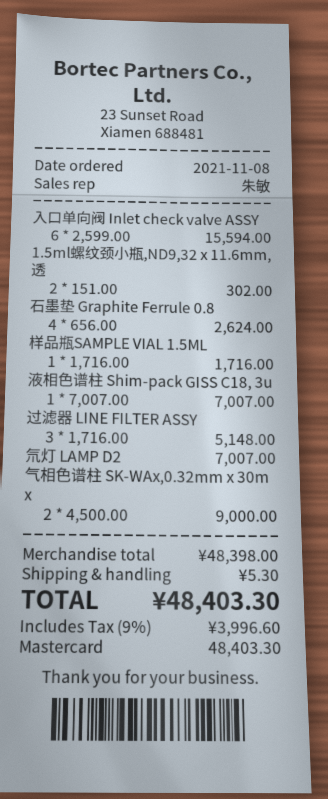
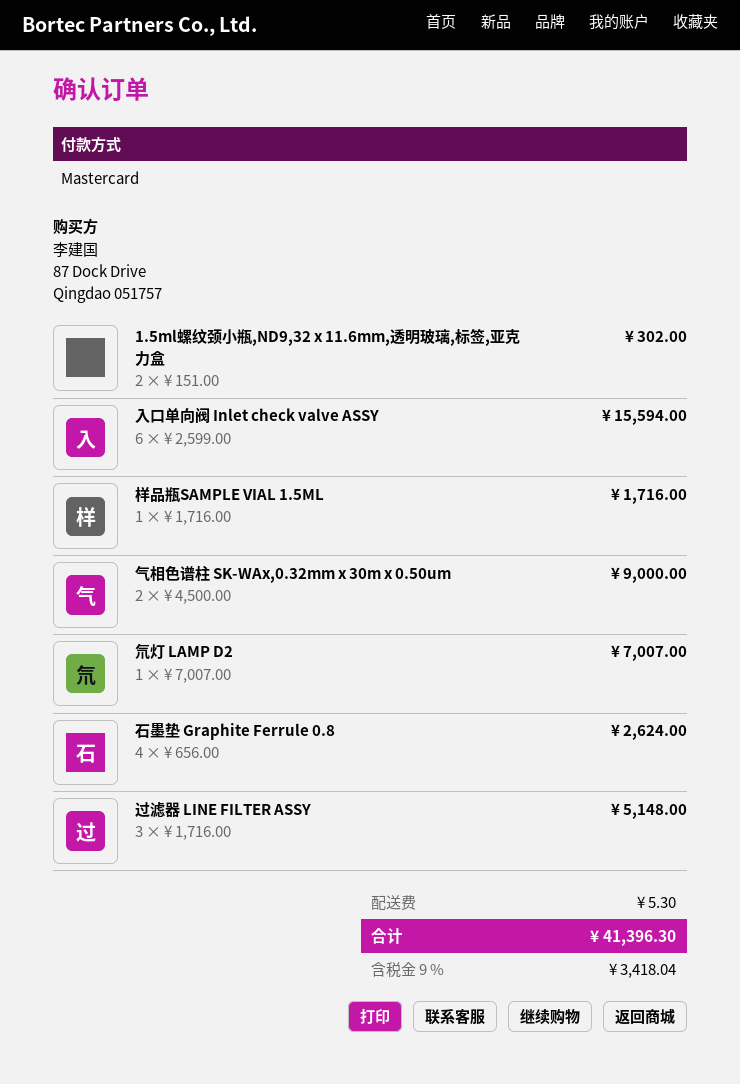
液相色谱柱 Shim-pack GISS C18, 3u: 1 x 7007.00 = 7007.00 -> none
tax: 9% = 3996.60 -> 9% = 3418.04
total: 48403.30 -> 41396.30

